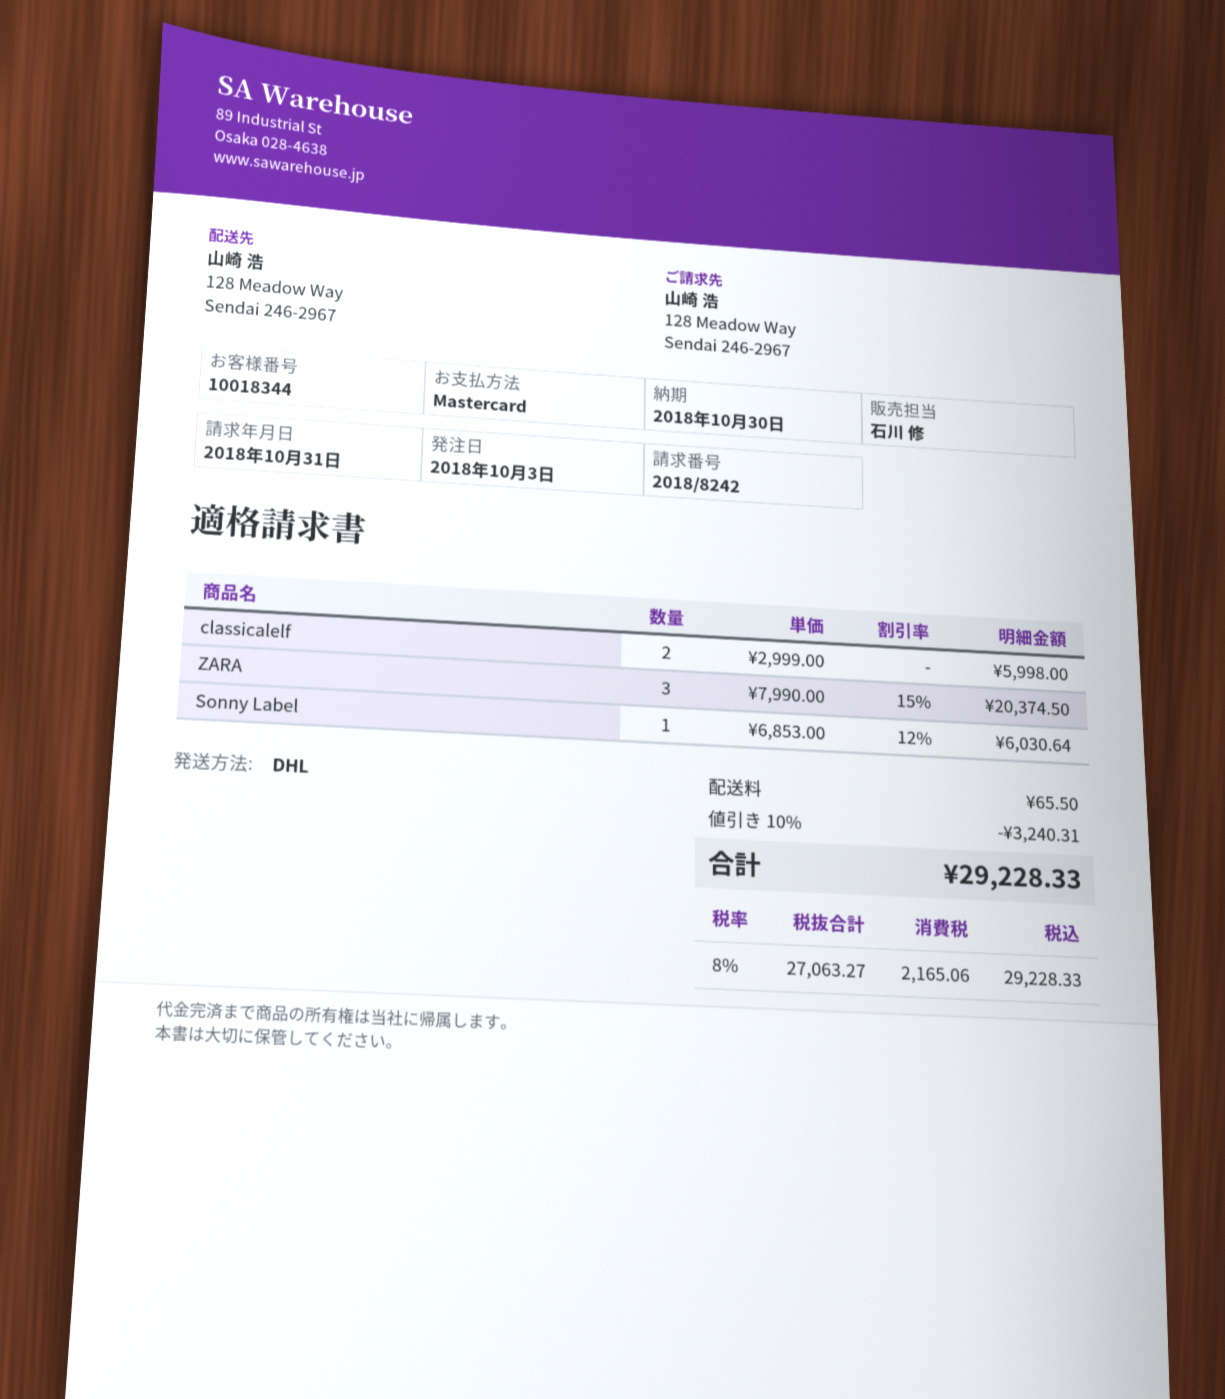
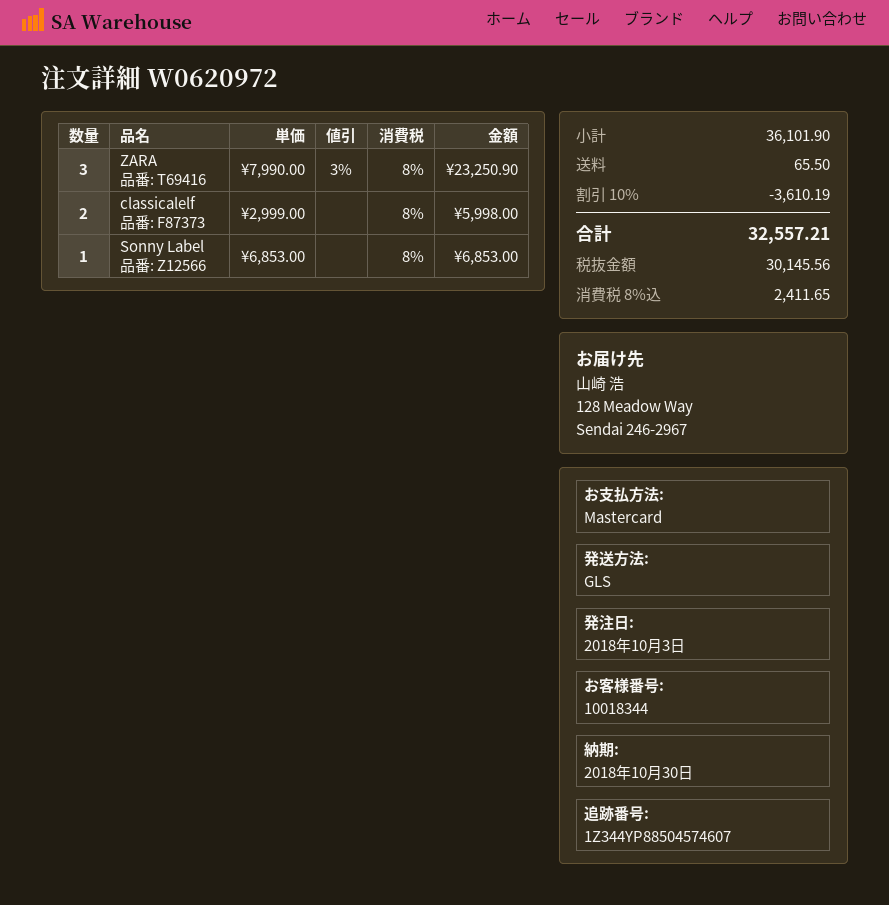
shipping method: DHL -> GLS
ZARA: 3 x 7990.00 - 15% = 20374.50 -> 3 x 7990.00 - 3% = 23250.90
Sonny Label: 1 x 6853.00 - 12% = 6030.64 -> 1 x 6853.00 = 6853.00
discount: 10% = 3240.31 -> 10% = 3610.19
net: 27063.27 -> 30145.56
tax: 8% = 2165.06 -> 8% = 2411.65
total: 29228.33 -> 32557.21

